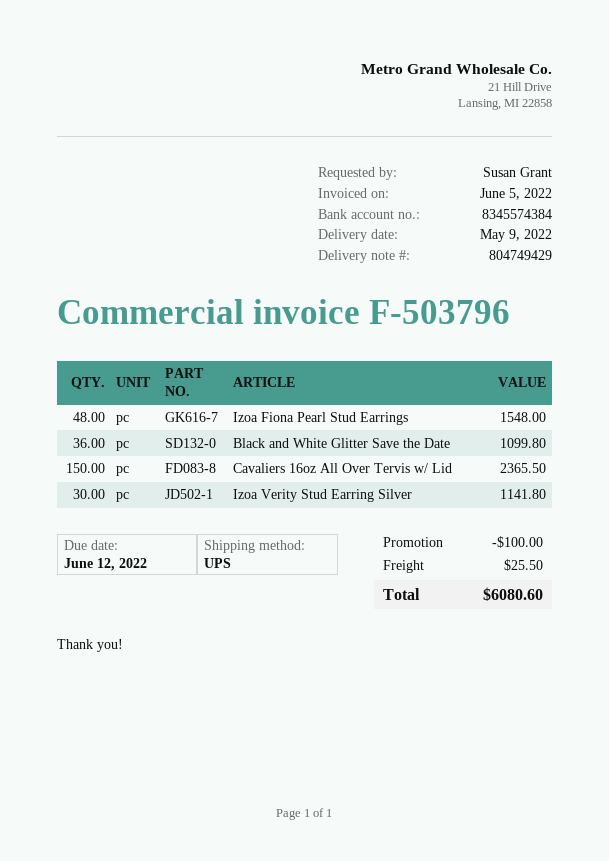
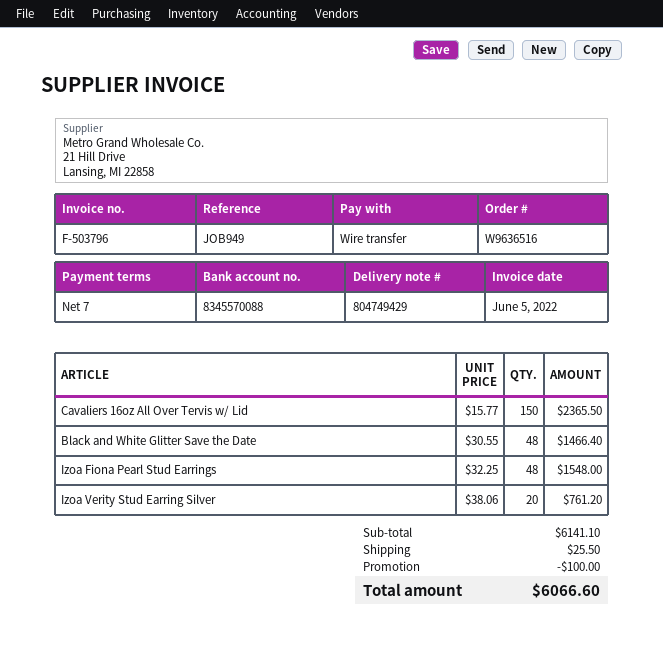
bank account: 8345574384 -> 8345570088
Black and White Glitter Save the Date: 36 for 1099.80 -> 48 for 1466.40
Izoa Verity Stud Earring Silver: 30 for 1141.80 -> 20 for 761.20
total: 6080.60 -> 6066.60

